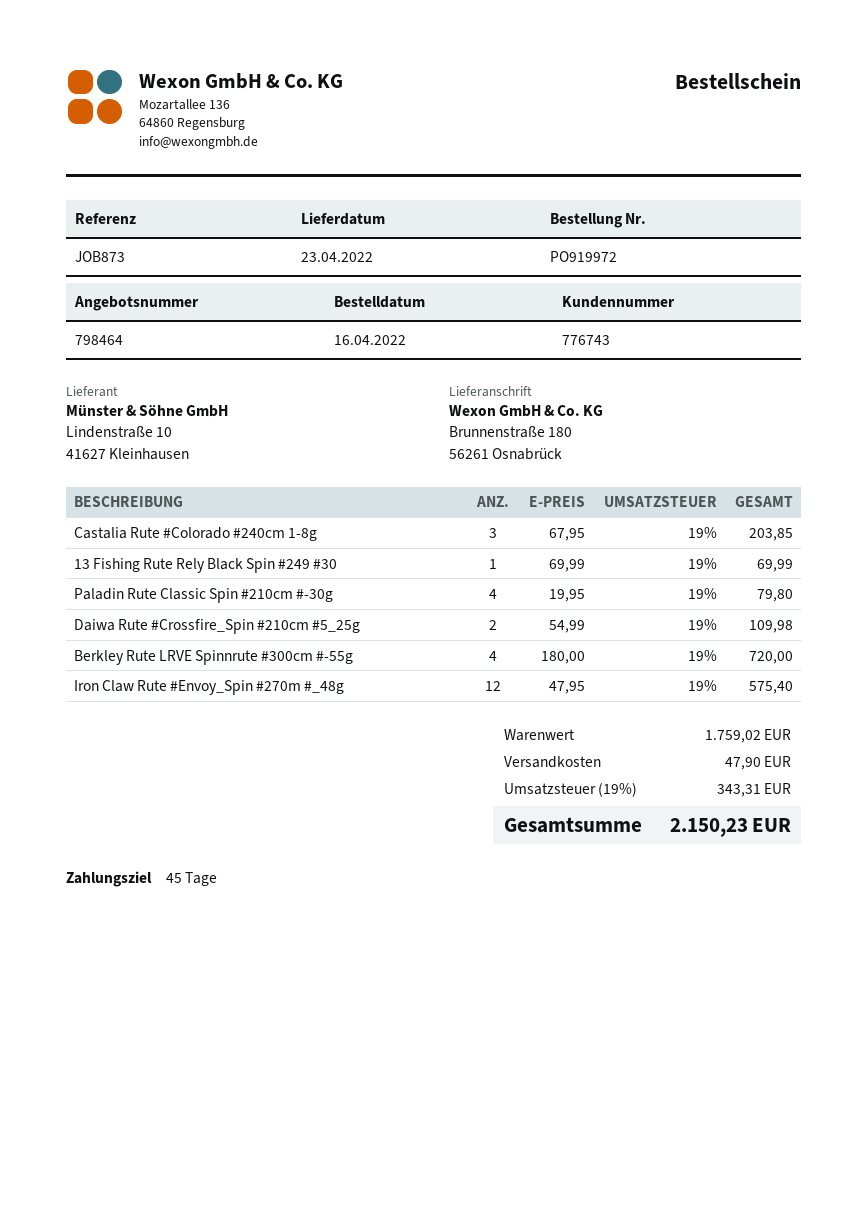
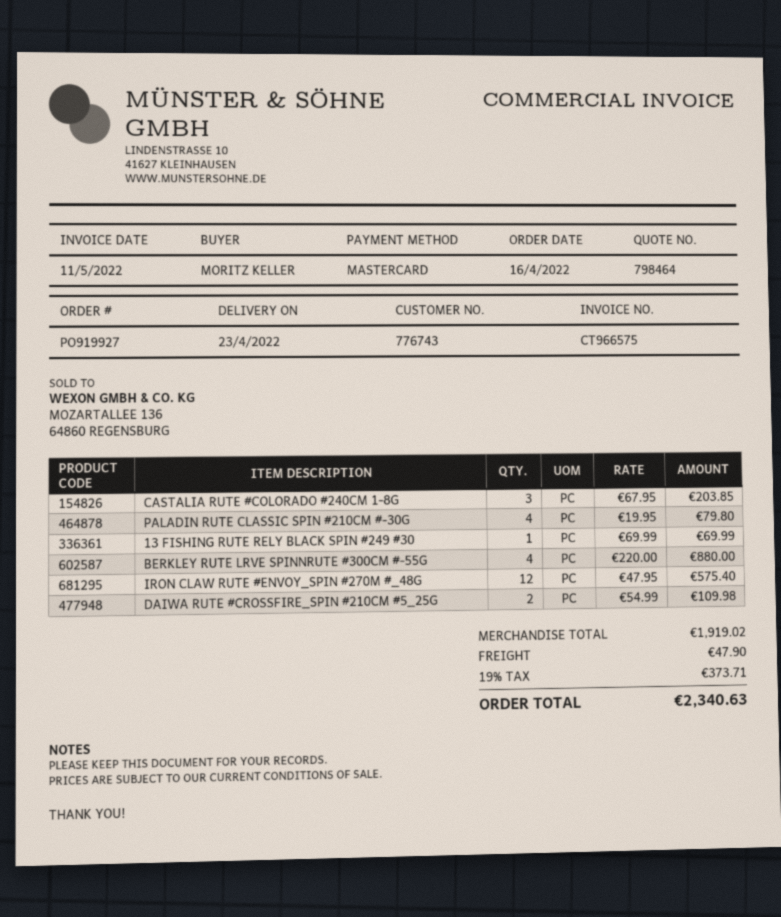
order number: PO919972 -> PO919927
Berkley Rute LRVE Spinnrute #300cm #-55g: 4 x 180.00 = 720.00 -> 4 x 220.00 = 880.00
subtotal: 1759.02 -> 1919.02
tax: 19% = 343.31 -> 19% = 373.71
total: 2150.23 -> 2340.63

